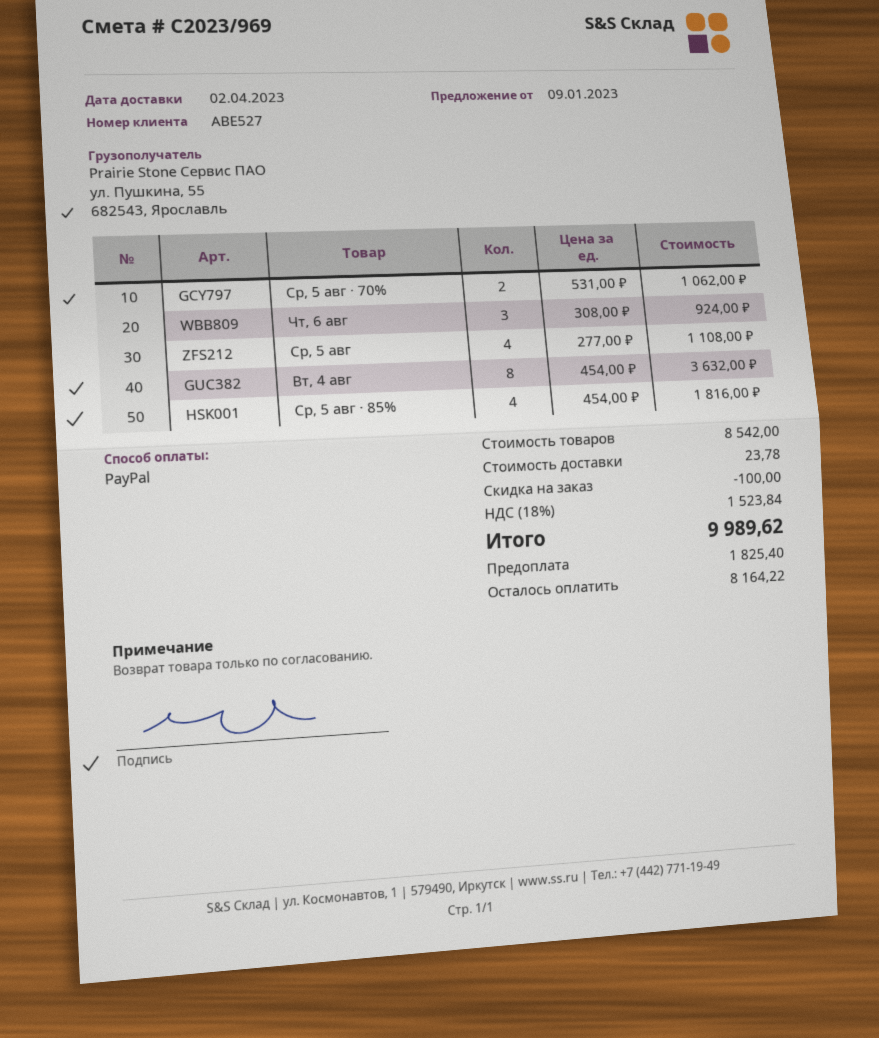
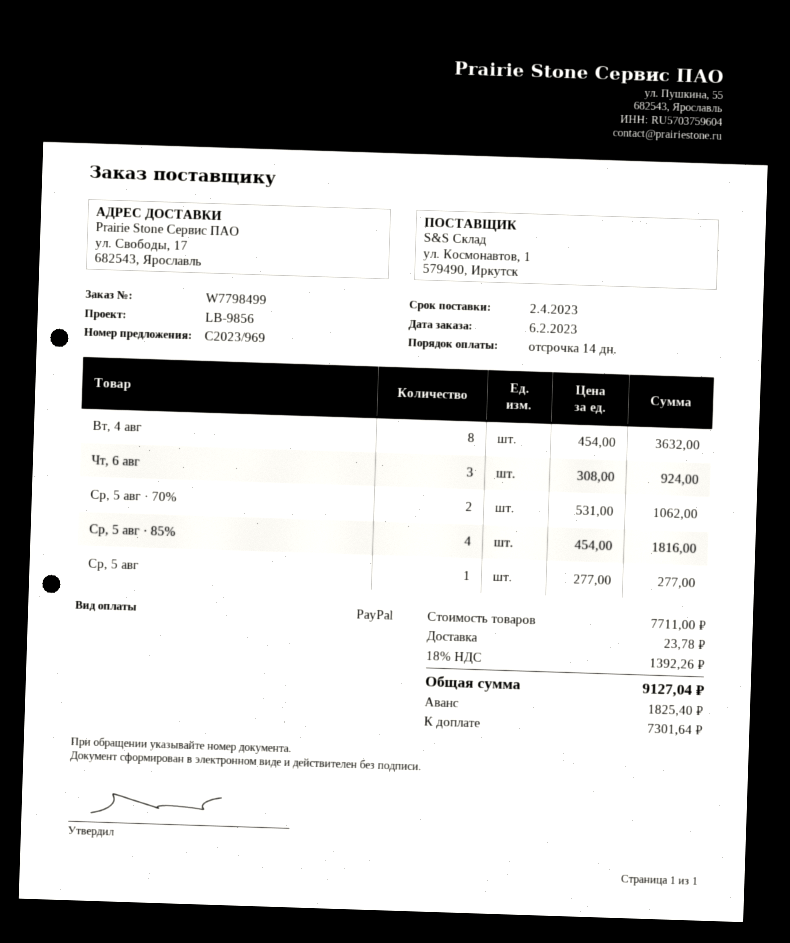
ship to: ул. Пушкина, 55, 682543, Ярославль -> ул. Свободы, 17, 682543, Ярославль
Ср, 5 авг: 4 x 277.00 = 1108.00 -> 1 x 277.00 = 277.00
subtotal: 8542.00 -> 7711.00
discount: 100.00 -> none
tax: 18% = 1523.84 -> 18% = 1392.26
total: 9989.62 -> 9127.04
balance: 8164.22 -> 7301.64

